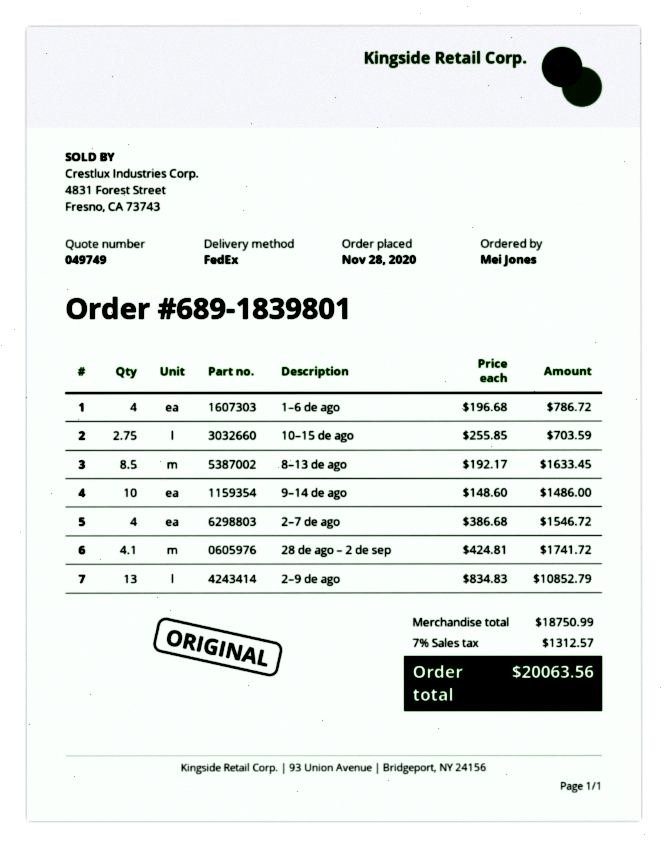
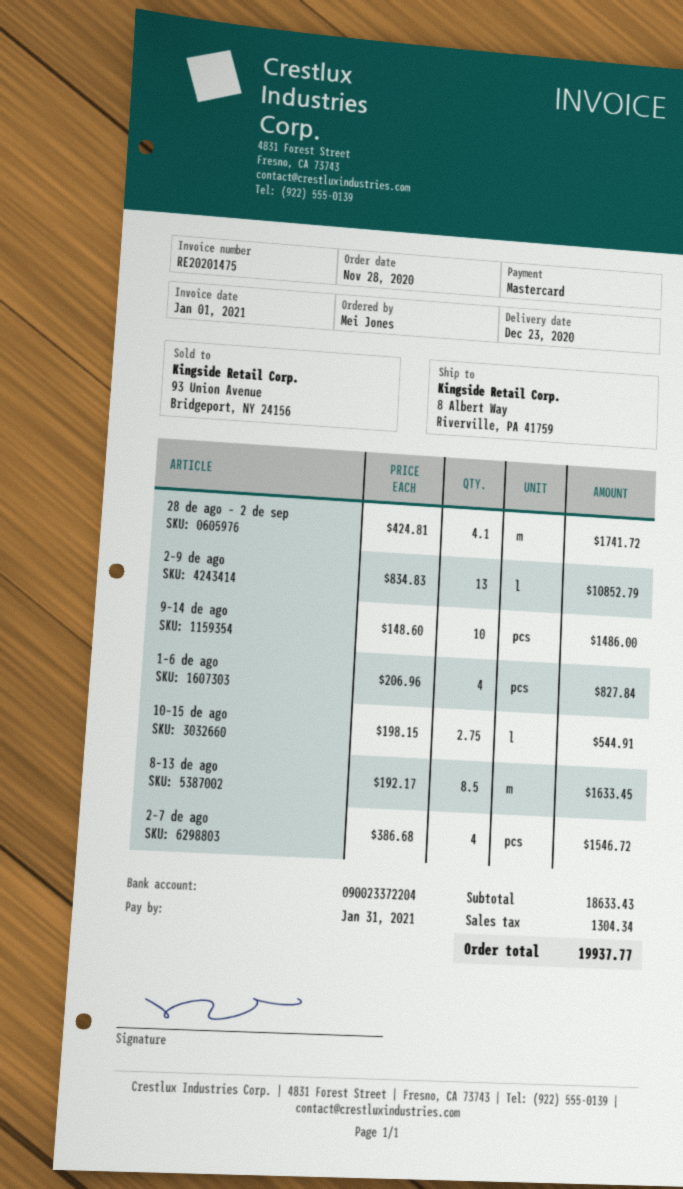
1–6 de ago: 4 x 196.68 = 786.72 -> 4 x 206.96 = 827.84
10–15 de ago: 2.75 x 255.85 = 703.59 -> 2.75 x 198.15 = 544.91
subtotal: 18750.99 -> 18633.43
tax: 1312.57 -> 1304.34
total: 20063.56 -> 19937.77

